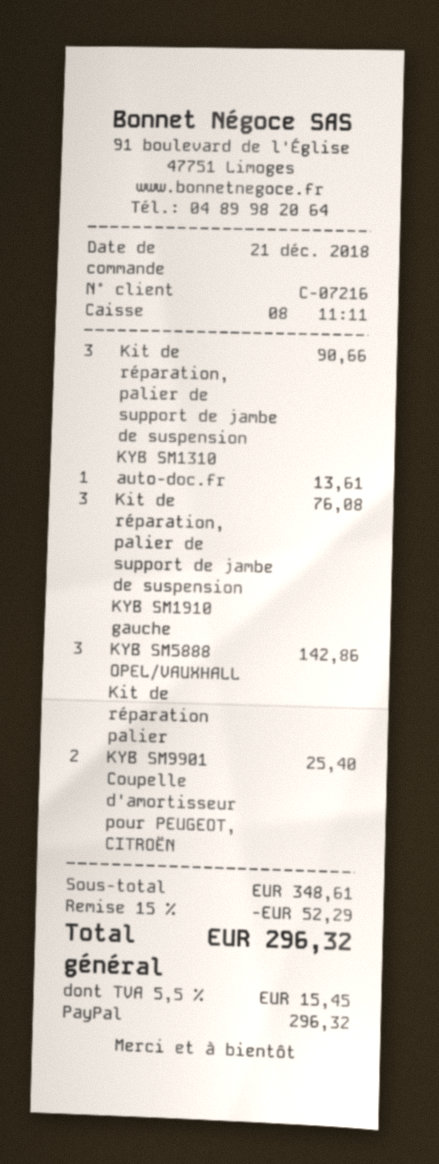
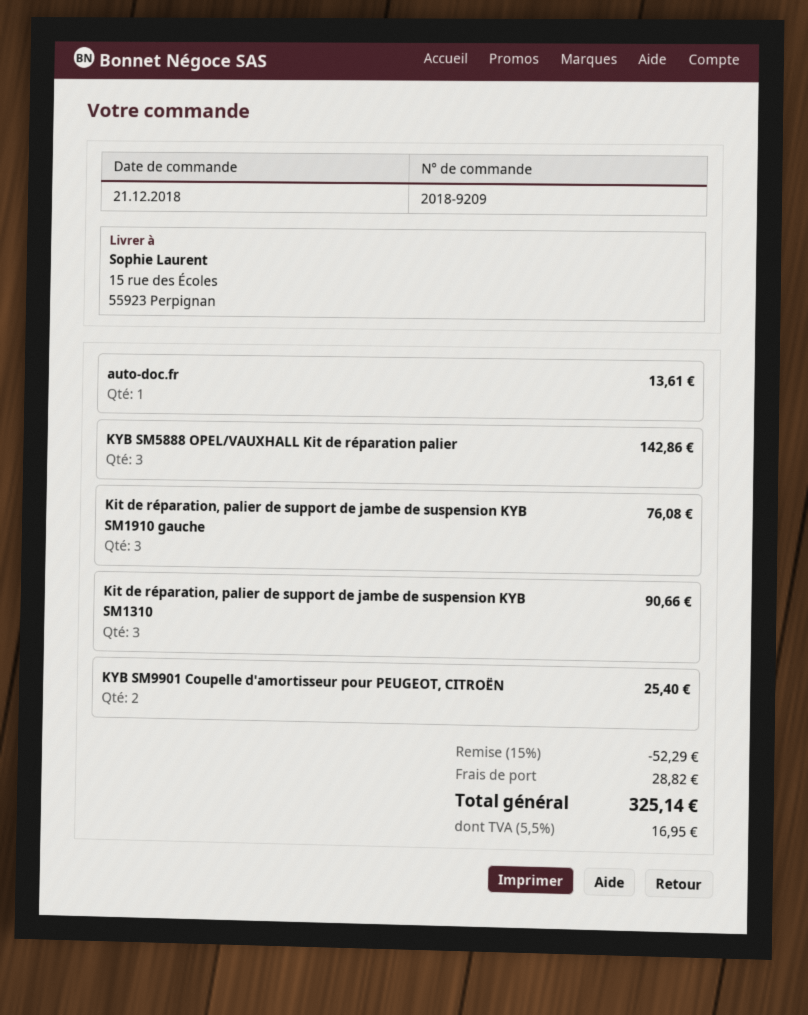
shipping: none -> 28.82
tax: 5.5% = 15.45 -> 5.5% = 16.95
total: 296.32 -> 325.14

